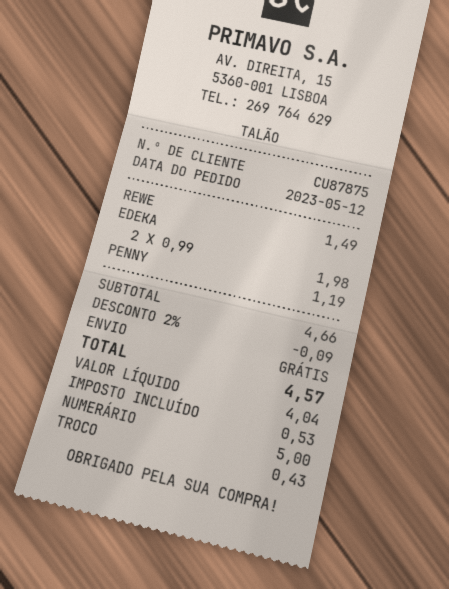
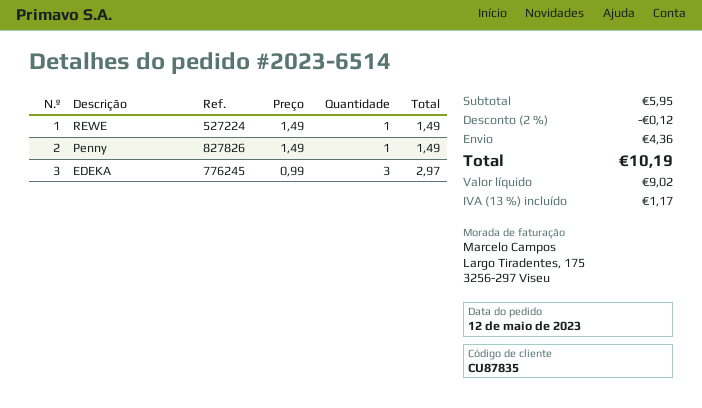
customer number: CU87875 -> CU87835
EDEKA: 2 x 0.99 = 1.98 -> 3 x 0.99 = 2.97
PENNY: 1 x 1.19 = 1.19 -> 1 x 1.49 = 1.49
subtotal: 4.66 -> 5.95
discount: 2% = 0.09 -> 2% = 0.12
shipping: 0.00 -> 4.36
net: 4.04 -> 9.02
tax: 0.53 -> 1.17
total: 4.57 -> 10.19

